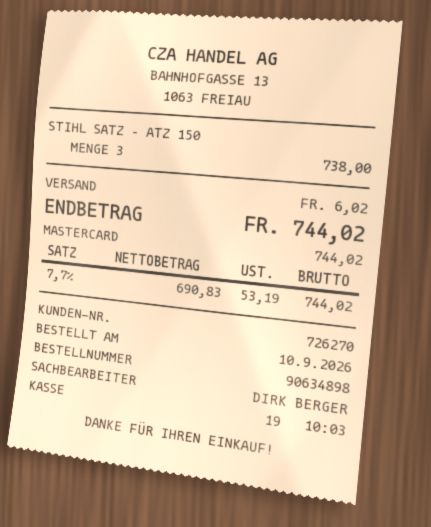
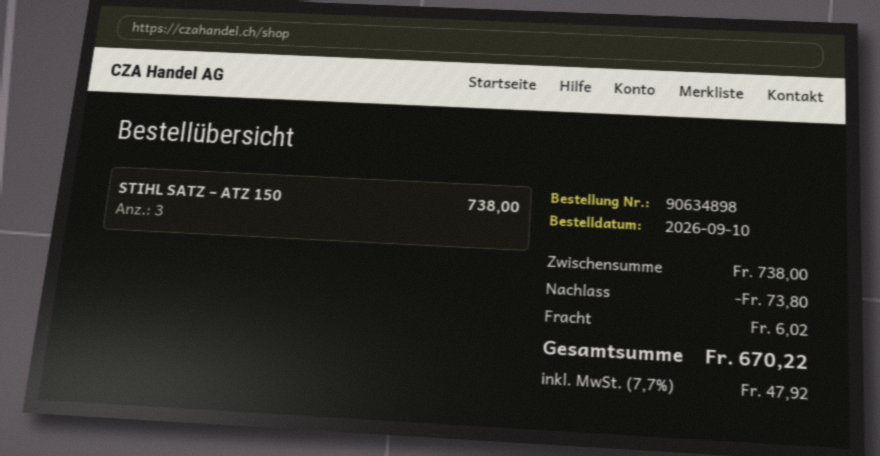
discount: none -> 73.80
tax: 7.7% = 53.19 -> 7.7% = 47.92
total: 744.02 -> 670.22

